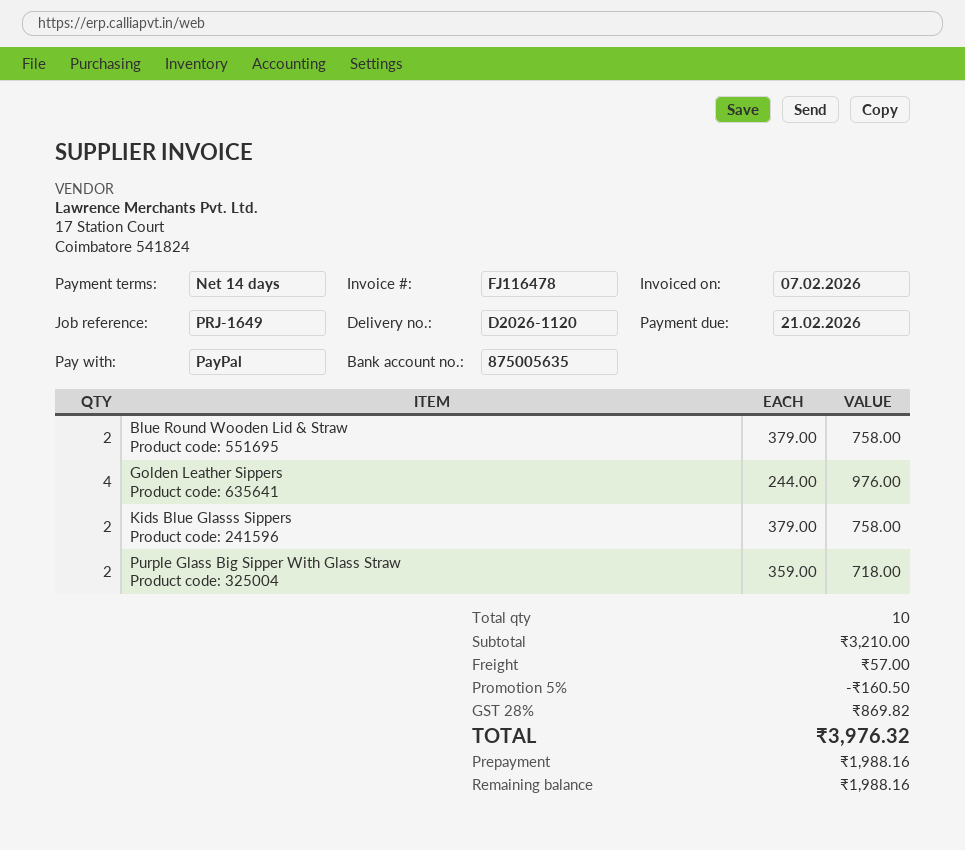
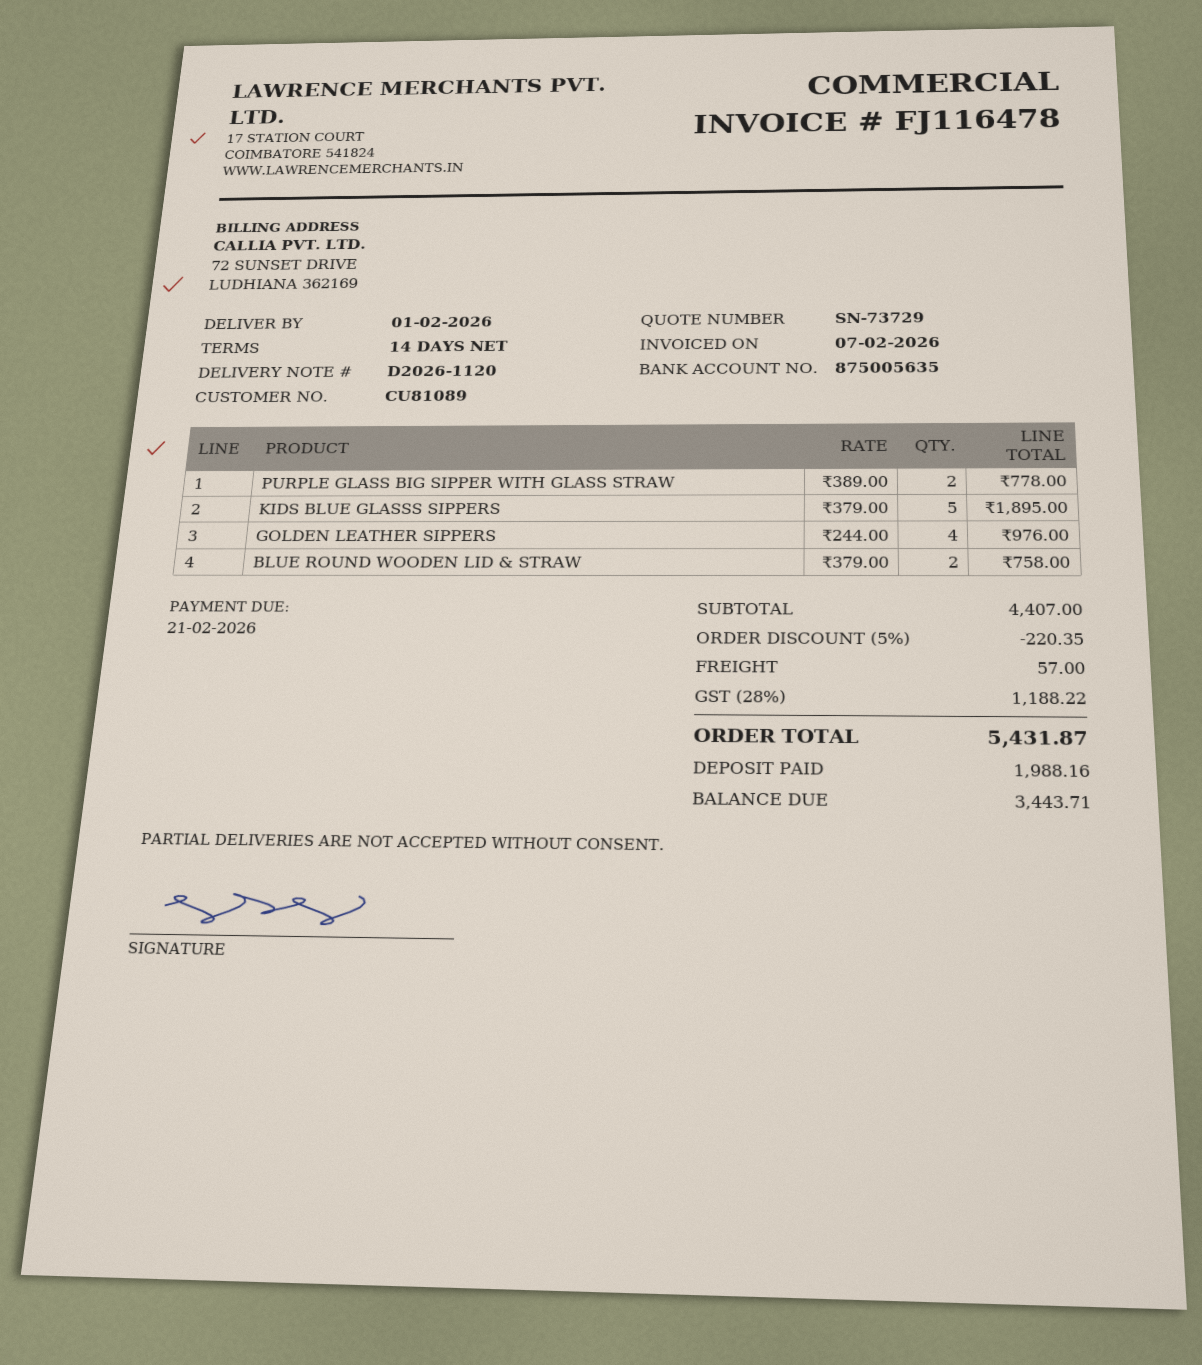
Kids Blue Glasss Sippers: 2 x 379.00 = 758.00 -> 5 x 379.00 = 1895.00
Purple Glass Big Sipper With Glass Straw: 2 x 359.00 = 718.00 -> 2 x 389.00 = 778.00
subtotal: 3210.00 -> 4407.00
discount: 5% = 160.50 -> 5% = 220.35
tax: 28% = 869.82 -> 28% = 1188.22
total: 3976.32 -> 5431.87
balance: 1988.16 -> 3443.71

